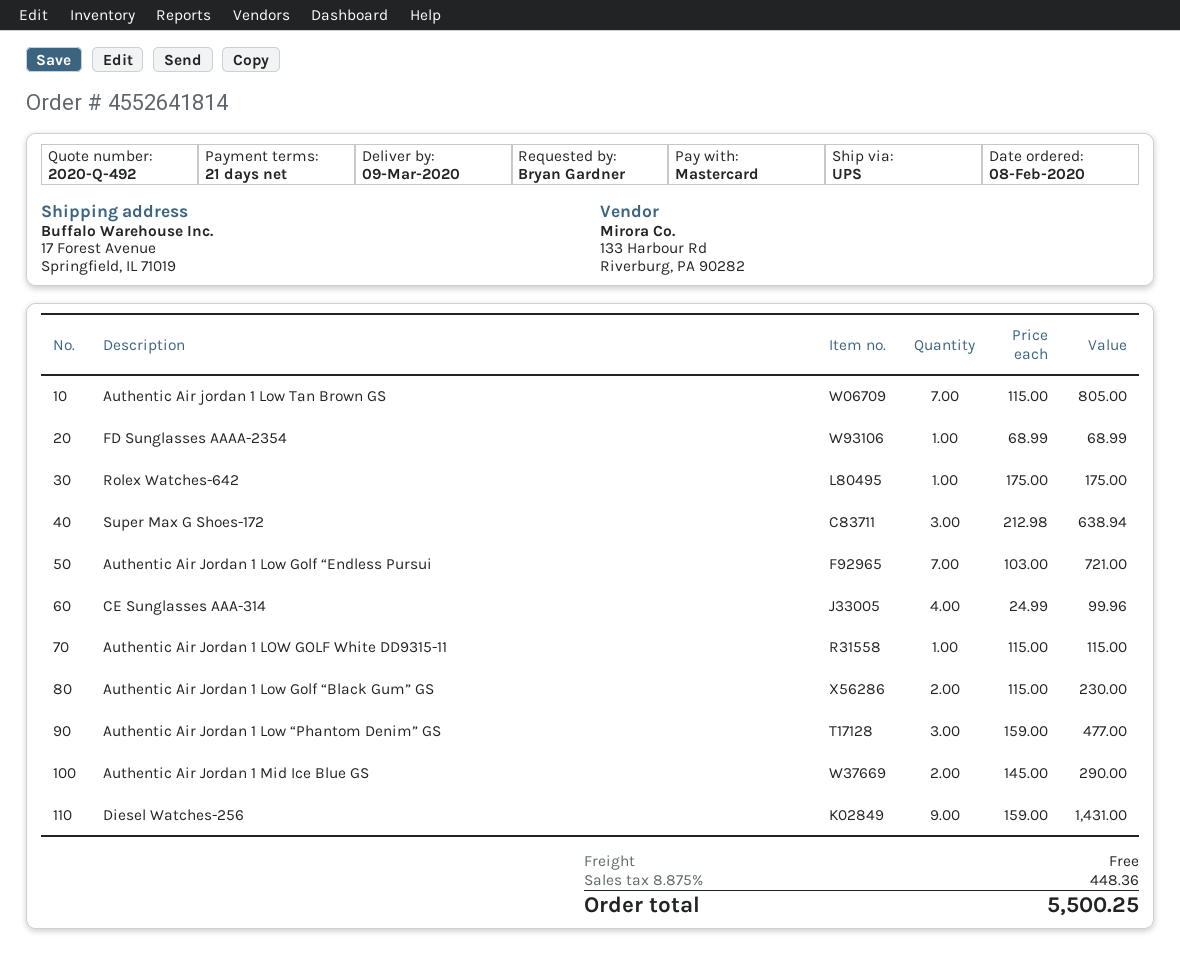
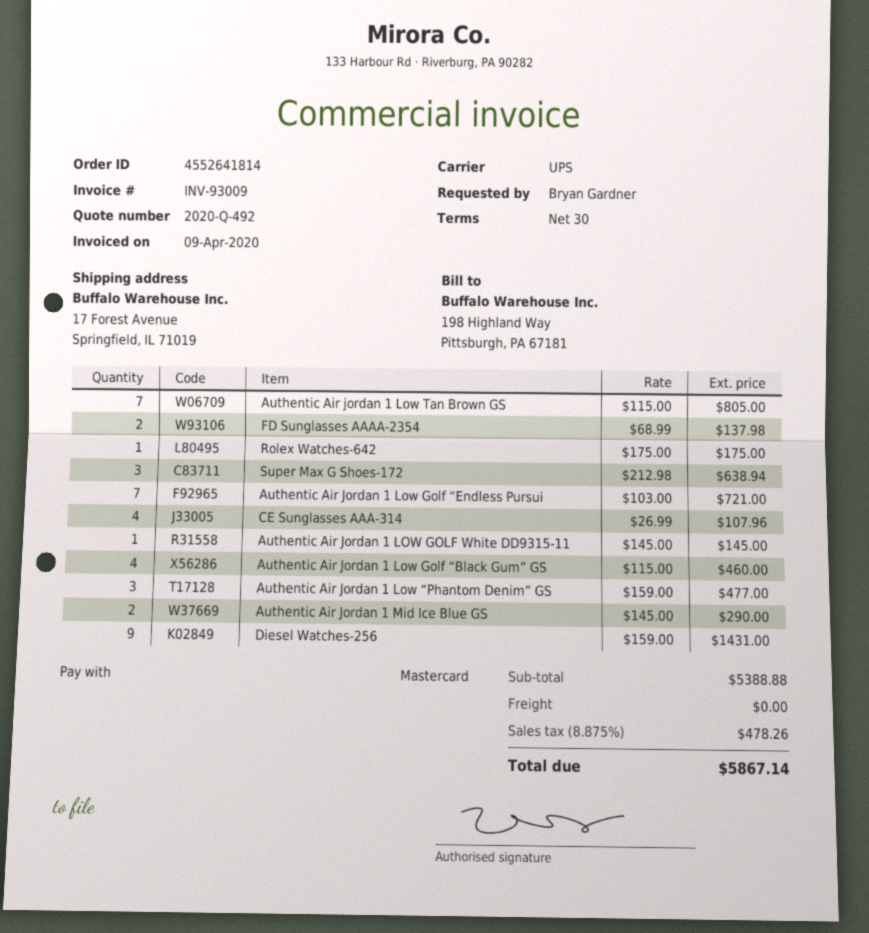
payment terms: 21 days -> 30 days
FD Sunglasses AAAA-2354: 1 x 68.99 = 68.99 -> 2 x 68.99 = 137.98
CE Sunglasses AAA-314: 4 x 24.99 = 99.96 -> 4 x 26.99 = 107.96
Authentic Air Jordan 1 LOW GOLF White DD9315-11: 1 x 115.00 = 115.00 -> 1 x 145.00 = 145.00
Authentic Air Jordan 1 Low Golf “Black Gum” GS: 2 x 115.00 = 230.00 -> 4 x 115.00 = 460.00
tax: 8.875% = 448.36 -> 8.875% = 478.26
total: 5500.25 -> 5867.14

